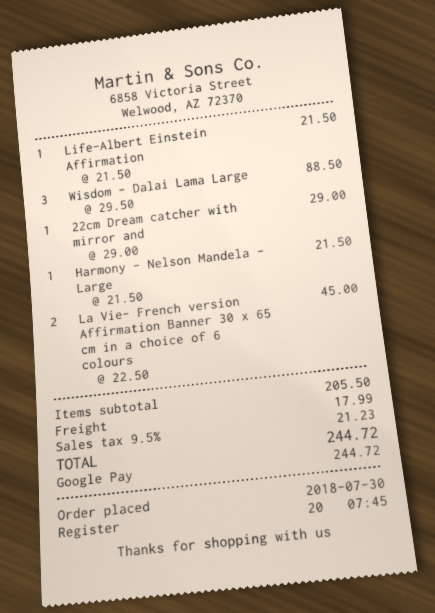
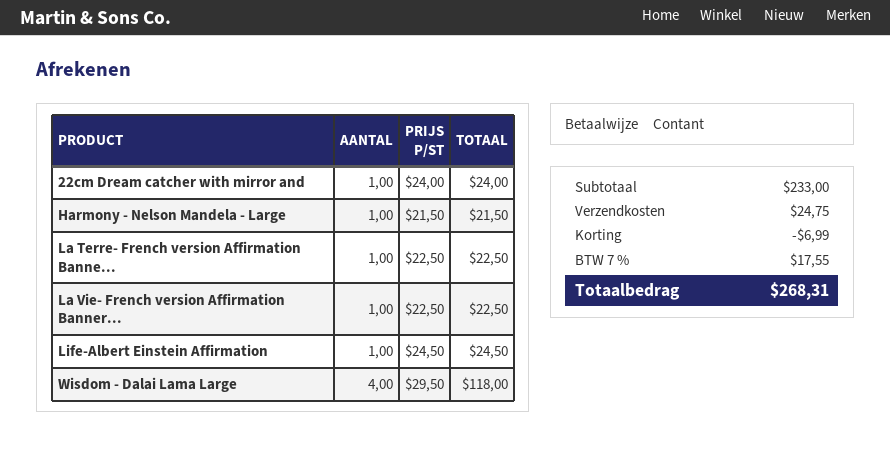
payment method: Google Pay -> cash
Life-Albert Einstein Affirmation: 1 x 21.50 = 21.50 -> 1 x 24.50 = 24.50
Wisdom - Dalai Lama Large: 3 x 29.50 = 88.50 -> 4 x 29.50 = 118.00
22cm Dream catcher with mirror and: 1 x 29.00 = 29.00 -> 1 x 24.00 = 24.00
La Vie- French version Affirmation Banner 30 x 65 cm in a choice of 6 colours: 2 x 22.50 = 45.00 -> 1 x 22.50 = 22.50
La Terre- French version Affirmation Banne...: none -> 1 x 22.50 = 22.50
subtotal: 205.50 -> 233.00
discount: none -> 6.99
shipping: 17.99 -> 24.75
tax: 9.5% = 21.23 -> 7% = 17.55
total: 244.72 -> 268.31

